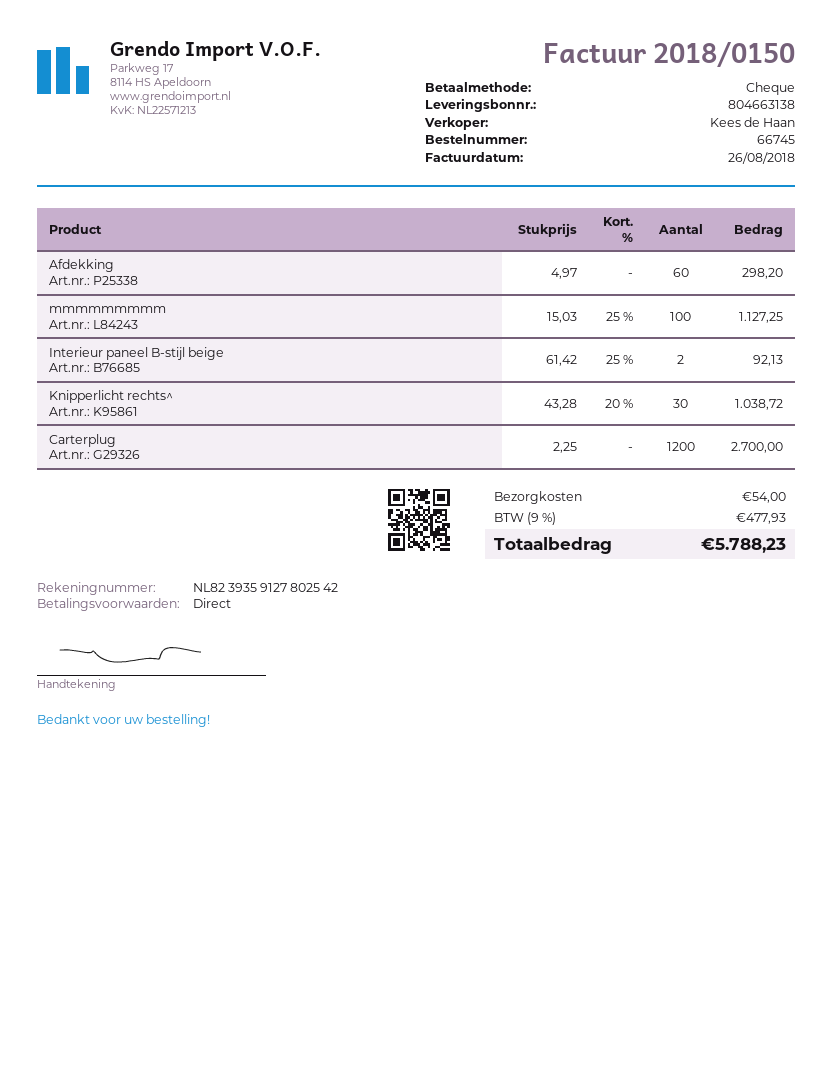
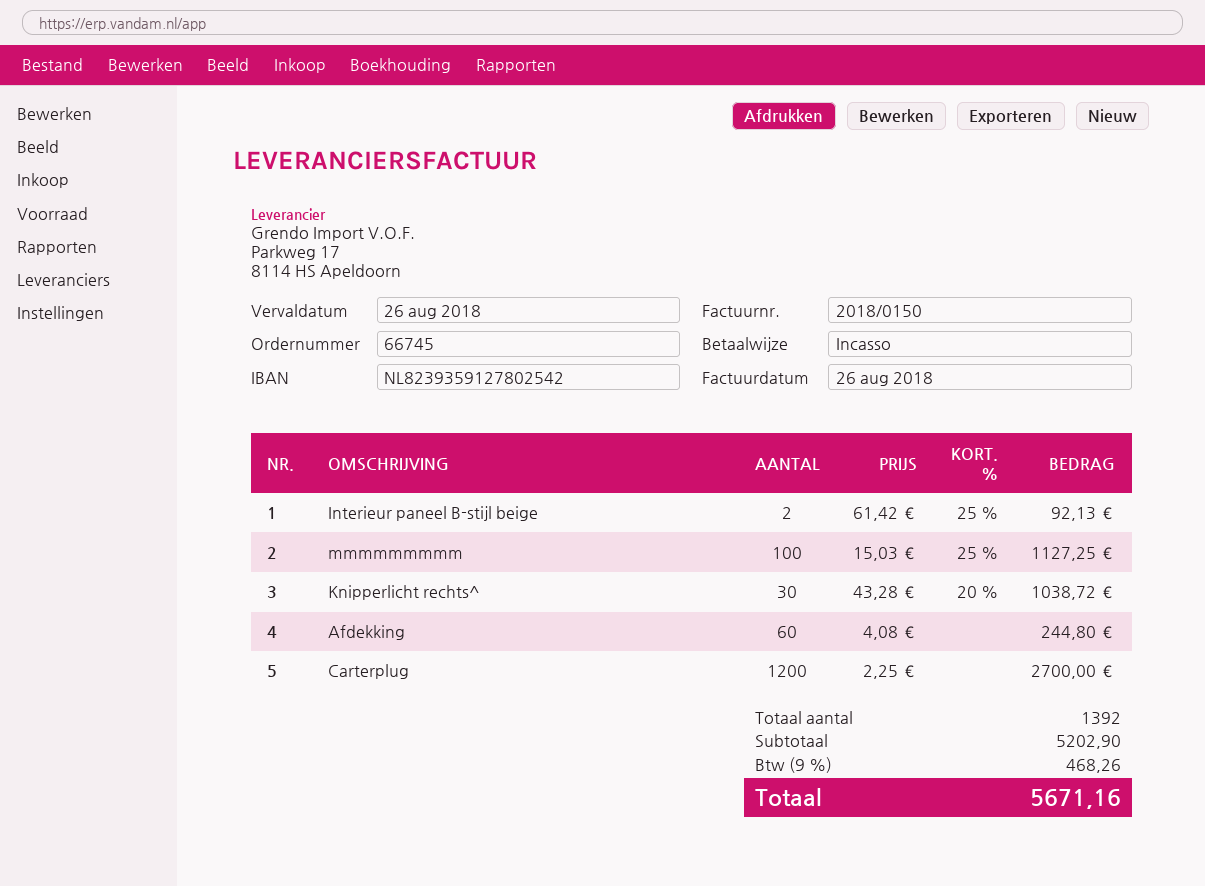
payment method: cheque -> direct debit
Afdekking: 60 x 4.97 = 298.20 -> 60 x 4.08 = 244.80
shipping: 54.00 -> none
tax: 9% = 477.93 -> 9% = 468.26
total: 5788.23 -> 5671.16

